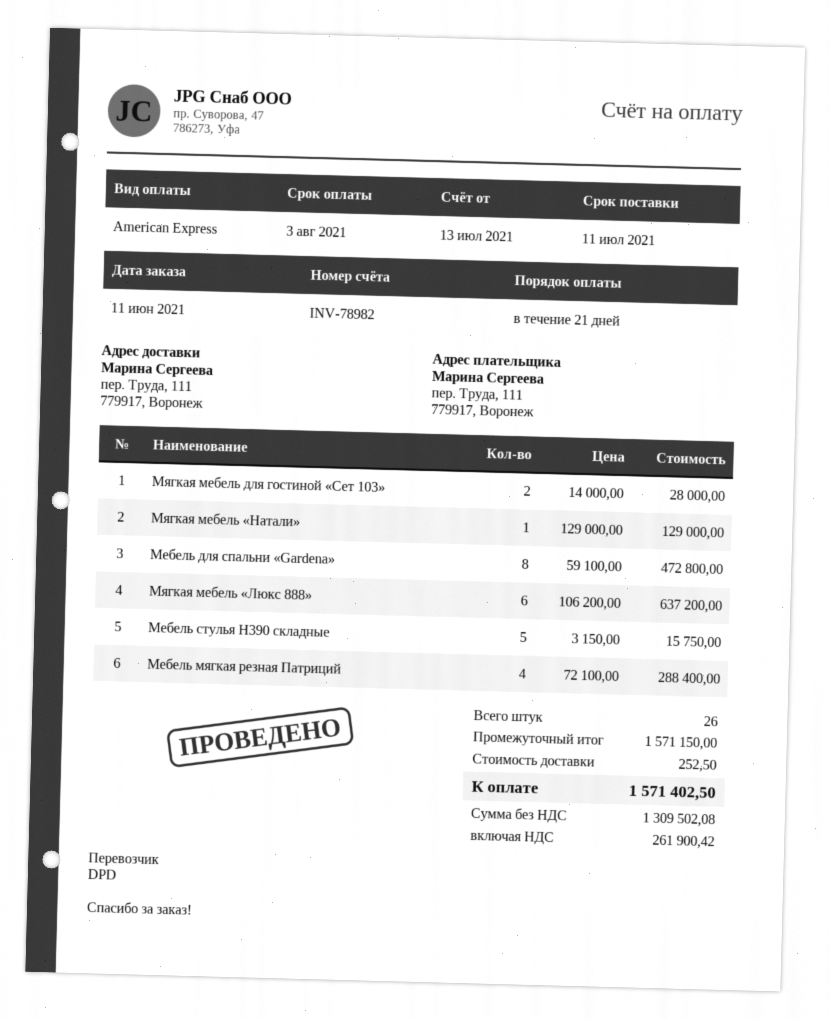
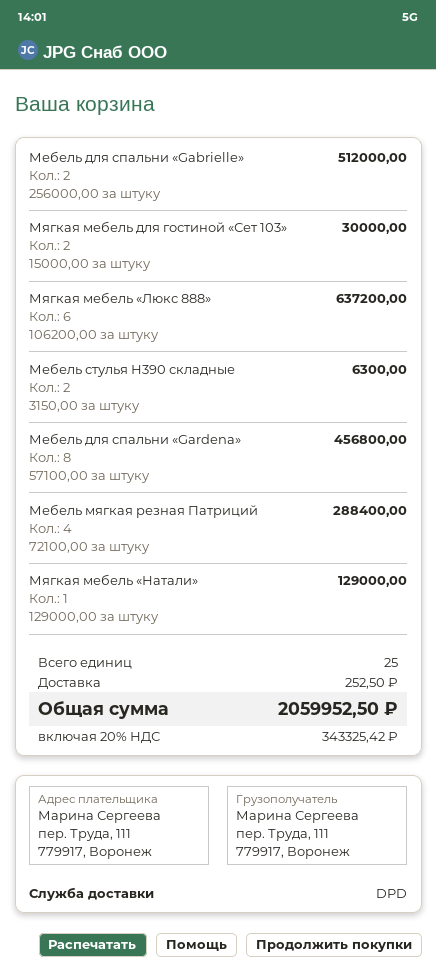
Мягкая мебель для гостиной «Сет 103»: 2 x 14000.00 = 28000.00 -> 2 x 15000.00 = 30000.00
Мебель для спальни «Gardena»: 8 x 59100.00 = 472800.00 -> 8 x 57100.00 = 456800.00
Мебель стулья Н390 складные: 5 x 3150.00 = 15750.00 -> 2 x 3150.00 = 6300.00
Мебель для спальни «Gabrielle»: none -> 2 x 256000.00 = 512000.00
total quantity: 26 -> 25
tax: 261900.42 -> 343325.42
total: 1571402.50 -> 2059952.50

